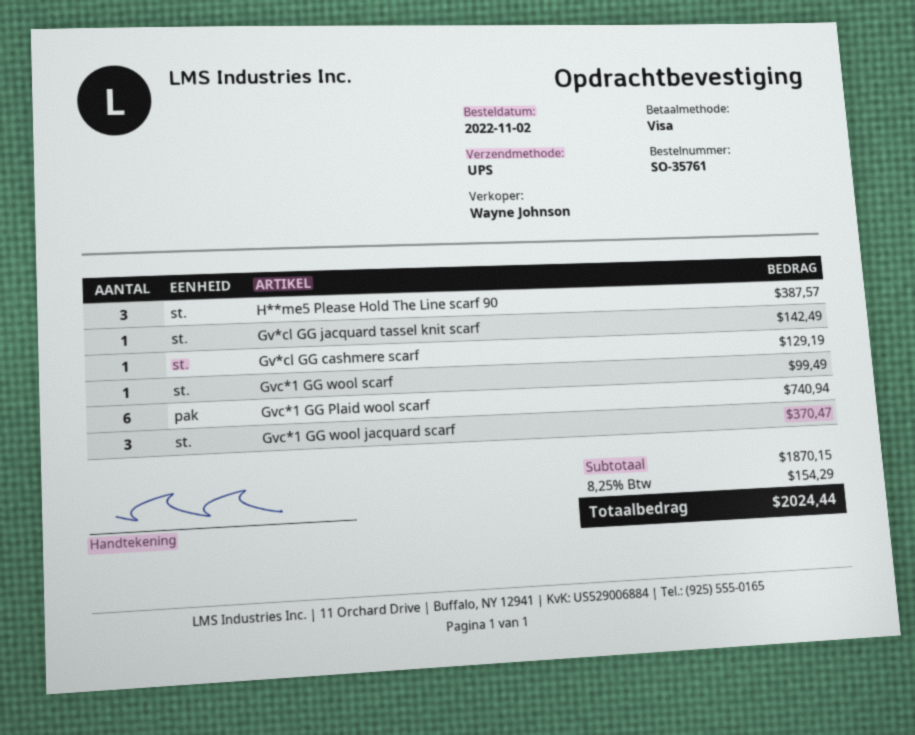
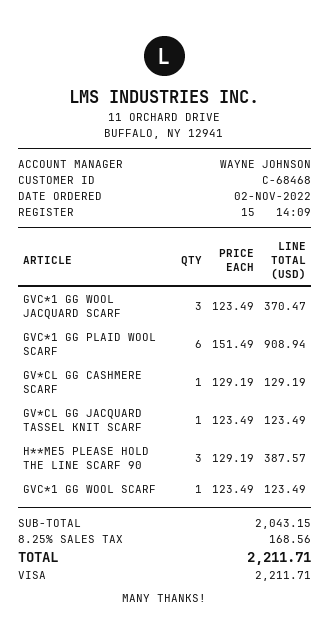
Gv*cl GG jacquard tassel knit scarf: 1 for 142.49 -> 1 for 123.49
Gvc*1 GG wool scarf: 1 for 99.49 -> 1 for 123.49
Gvc*1 GG Plaid wool scarf: 6 for 740.94 -> 6 for 908.94
subtotal: 1870.15 -> 2043.15
tax: 8.25% = 154.29 -> 8.25% = 168.56
total: 2024.44 -> 2211.71

